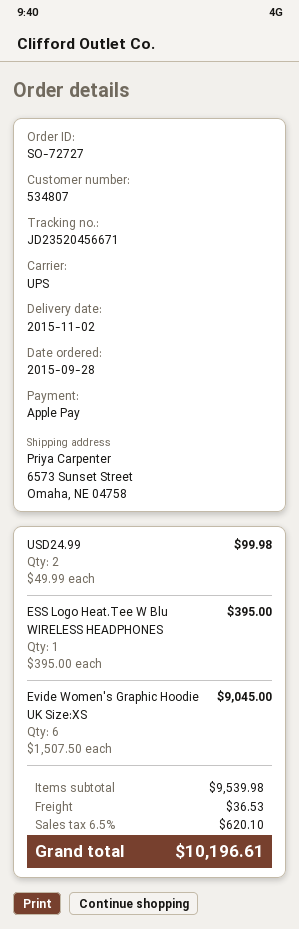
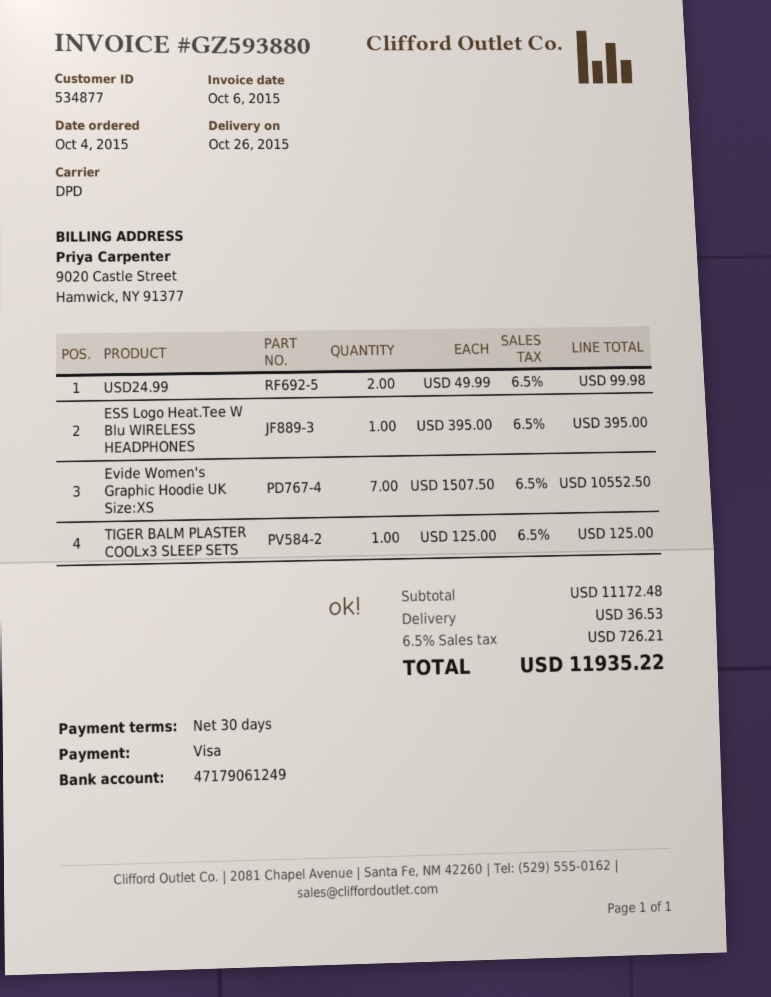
order date: 2015-09-28 -> 2015-10-04
delivery date: 2015-11-02 -> 2015-10-26
customer number: 534807 -> 534877
payment method: Apple Pay -> Visa
shipping method: UPS -> DPD
Evide Women's Graphic Hoodie UK Size:XS: 6 x 1507.50 = 9045.00 -> 7 x 1507.50 = 10552.50
TIGER BALM PLASTER COOLx3 SLEEP SETS: none -> 1 x 125.00 = 125.00
subtotal: 9539.98 -> 11172.48
tax: 6.5% = 620.10 -> 6.5% = 726.21
total: 10196.61 -> 11935.22

